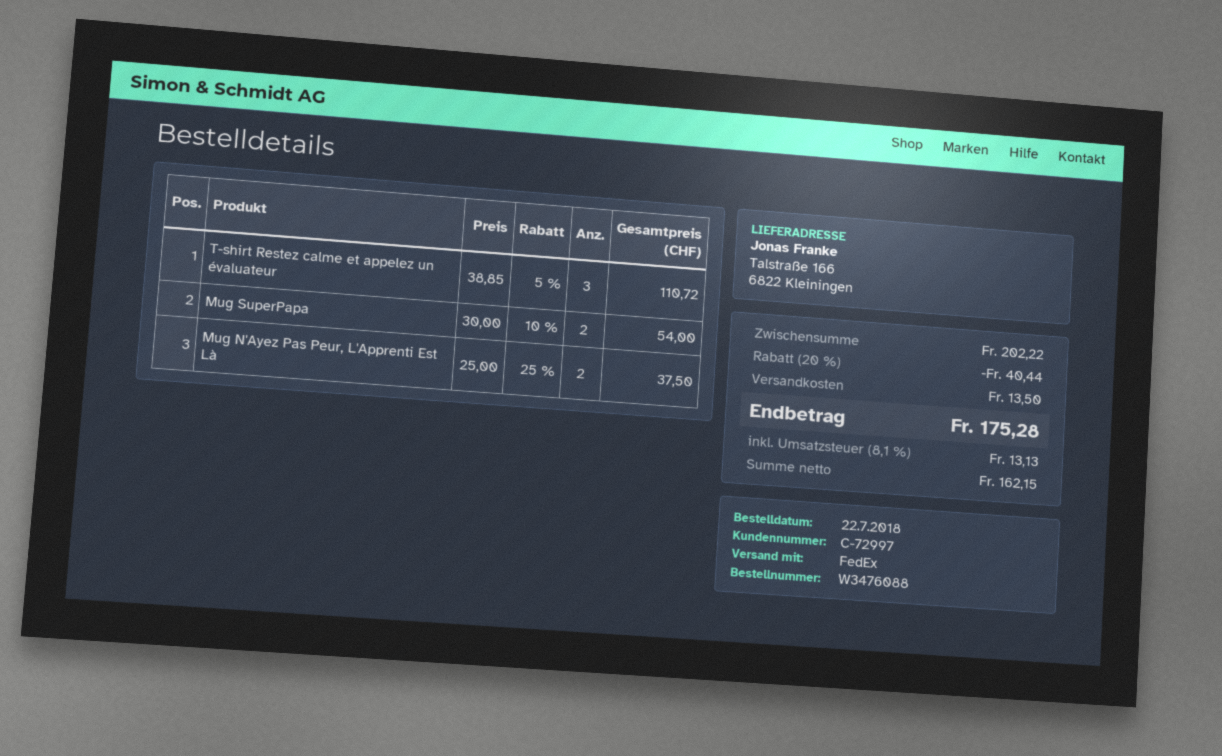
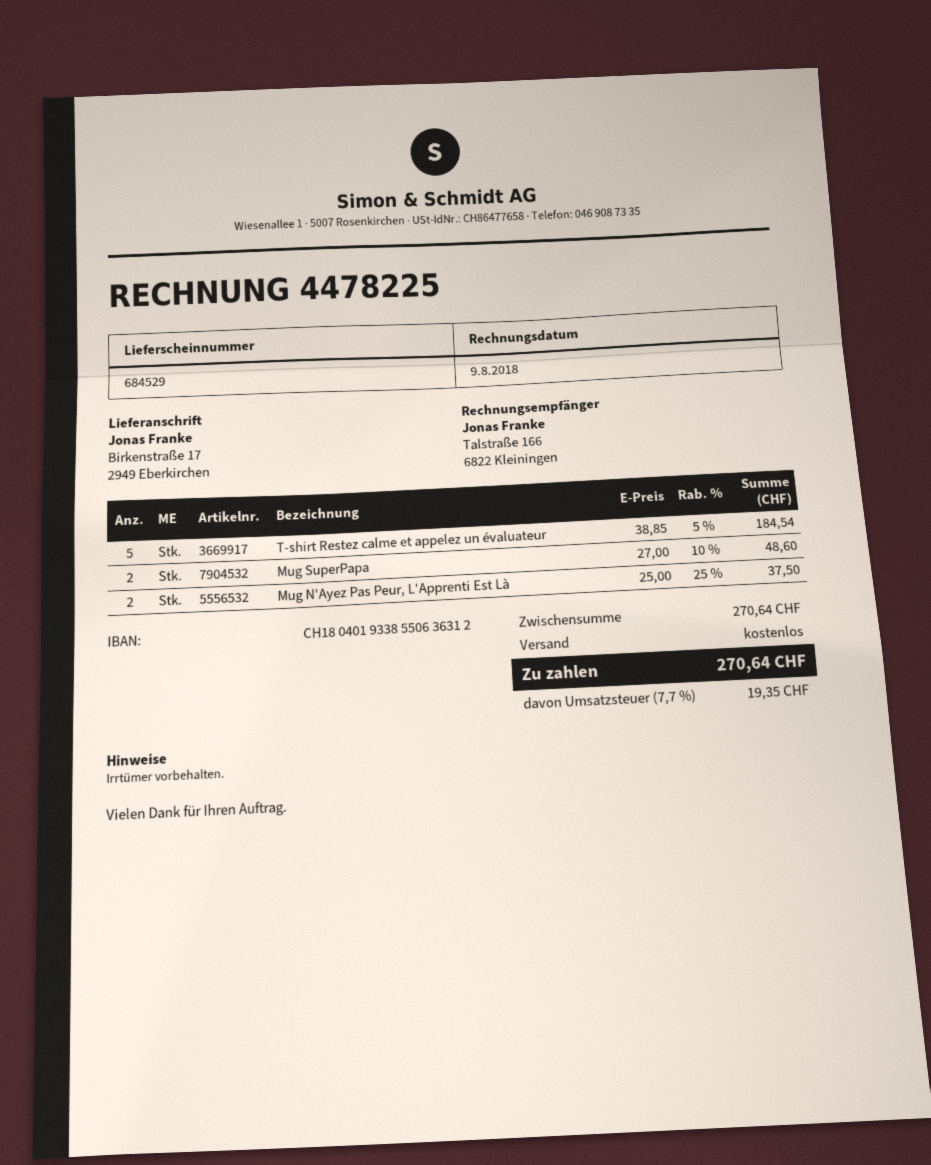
ship to: Talstraße 166, 6822 Kleiningen -> Birkenstraße 17, 2949 Eberkirchen
T-shirt Restez calme et appelez un évaluateur: 3 x 38.85 - 5% = 110.72 -> 5 x 38.85 - 5% = 184.54
Mug SuperPapa: 2 x 30.00 - 10% = 54.00 -> 2 x 27.00 - 10% = 48.60
subtotal: 202.22 -> 270.64
discount: 20% = 40.44 -> none
shipping: 13.50 -> 0.00
tax: 8.1% = 13.13 -> 7.7% = 19.35
total: 175.28 -> 270.64

